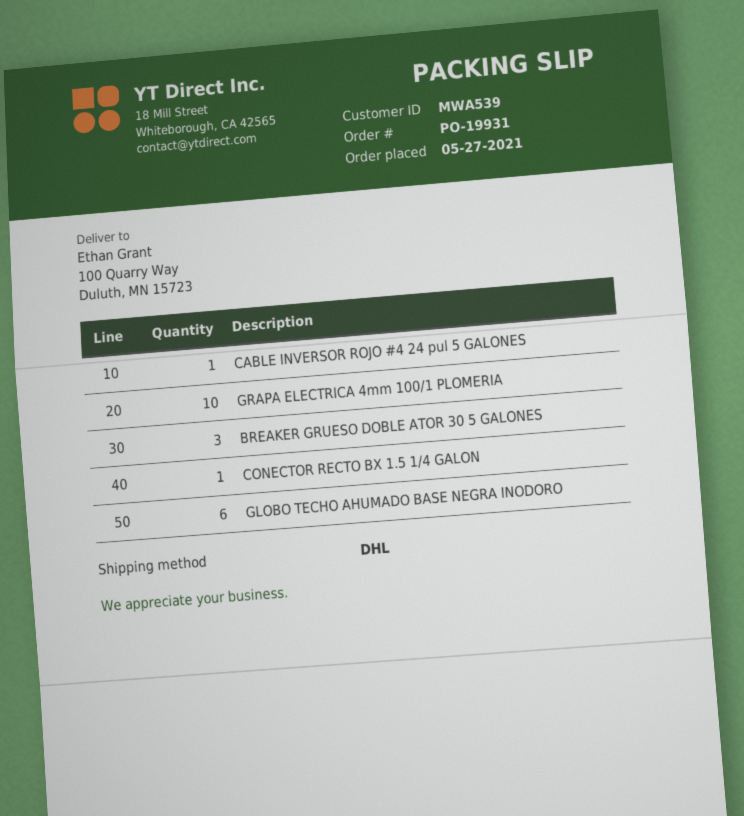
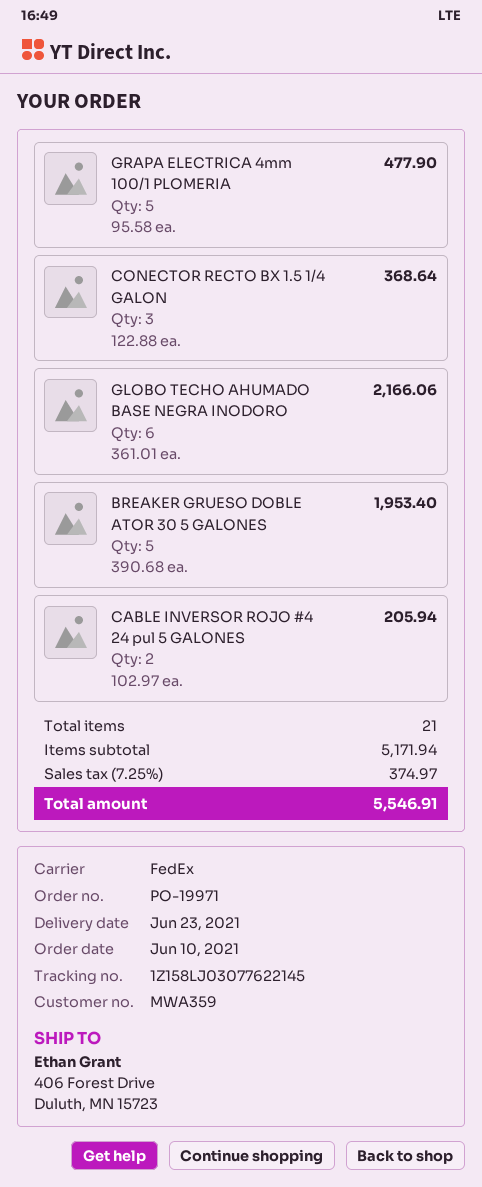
order number: PO-19931 -> PO-19971
order date: 2021-05-27 -> 2021-06-10
customer number: MWA539 -> MWA359
shipping method: DHL -> FedEx
ship to: 100 Quarry Way, Duluth, MN 15723 -> 406 Forest Drive, Duluth, MN 15723
CABLE INVERSOR ROJO #4 24 pul 5 GALONES: 1 -> 2
GRAPA ELECTRICA 4mm 100/1 PLOMERIA: 10 -> 5
BREAKER GRUESO DOBLE ATOR 30 5 GALONES: 3 -> 5
CONECTOR RECTO BX 1.5 1/4 GALON: 1 -> 3

